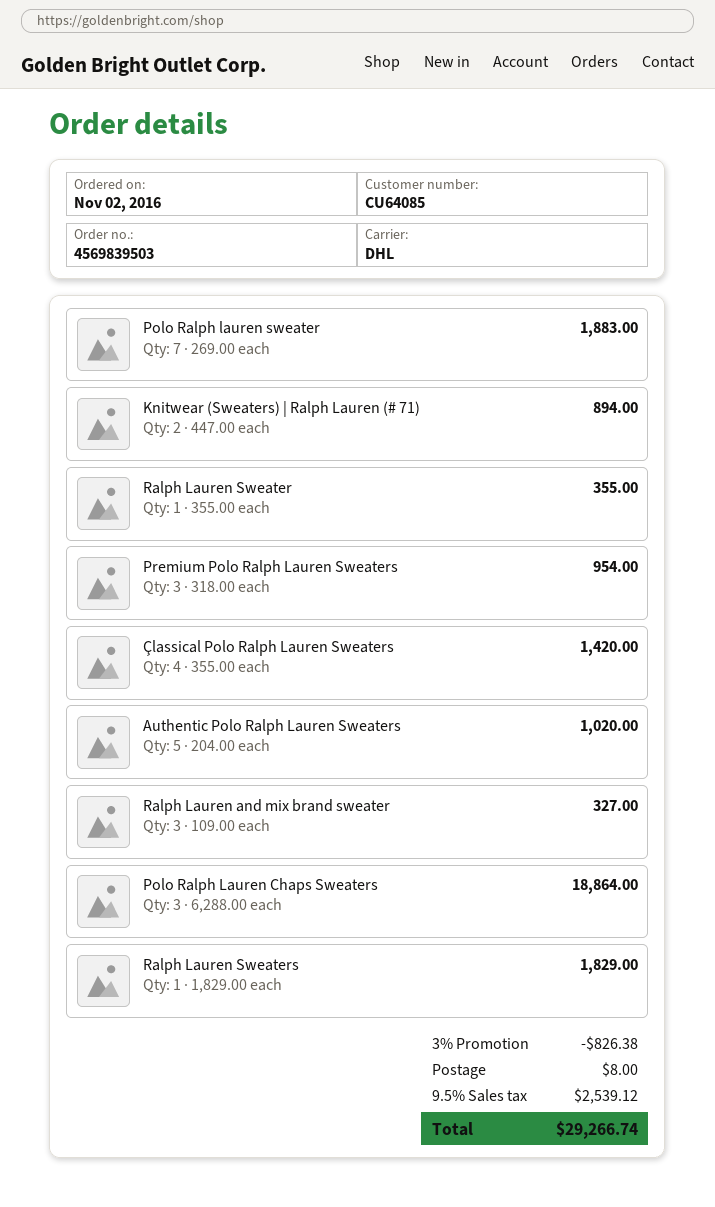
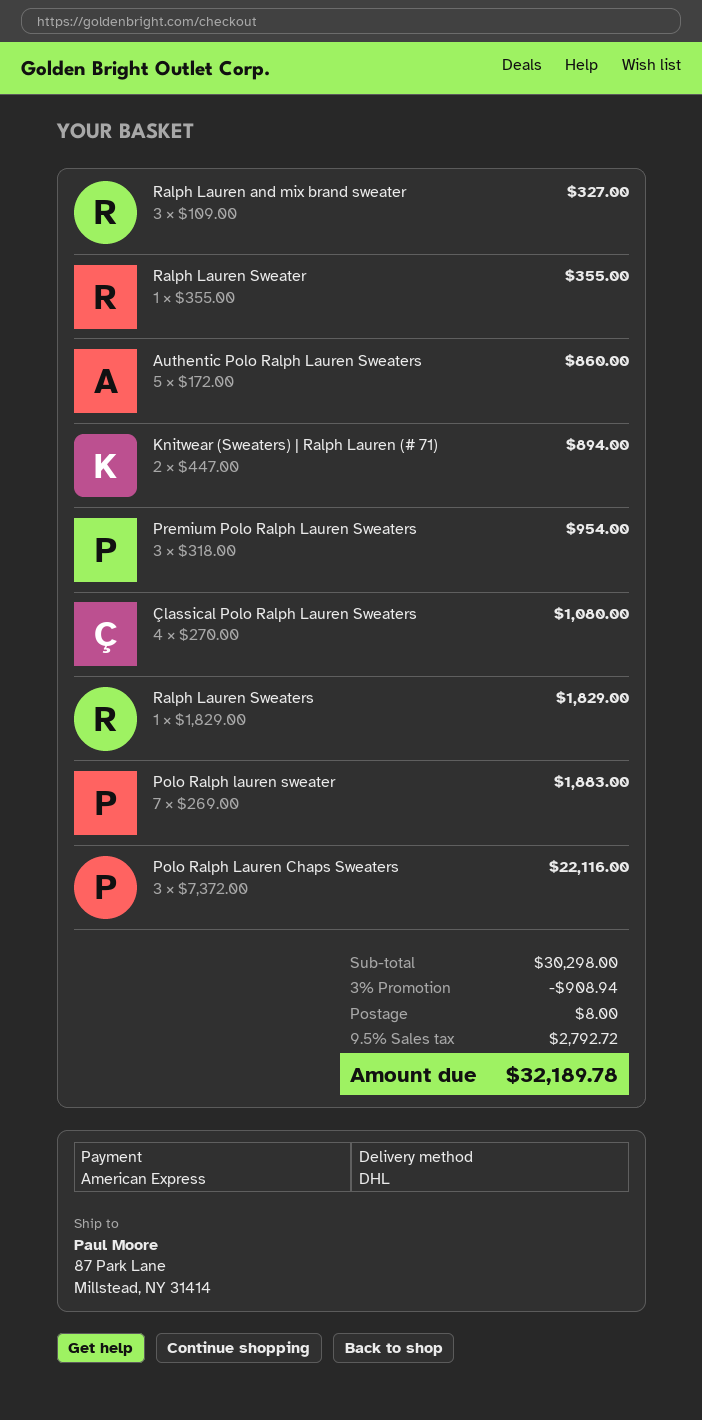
Çlassical Polo Ralph Lauren Sweaters: 4 x 355.00 = 1420.00 -> 4 x 270.00 = 1080.00
Authentic Polo Ralph Lauren Sweaters: 5 x 204.00 = 1020.00 -> 5 x 172.00 = 860.00
Polo Ralph Lauren Chaps Sweaters: 3 x 6288.00 = 18864.00 -> 3 x 7372.00 = 22116.00
discount: 3% = 826.38 -> 3% = 908.94
tax: 9.5% = 2539.12 -> 9.5% = 2792.72
total: 29266.74 -> 32189.78

